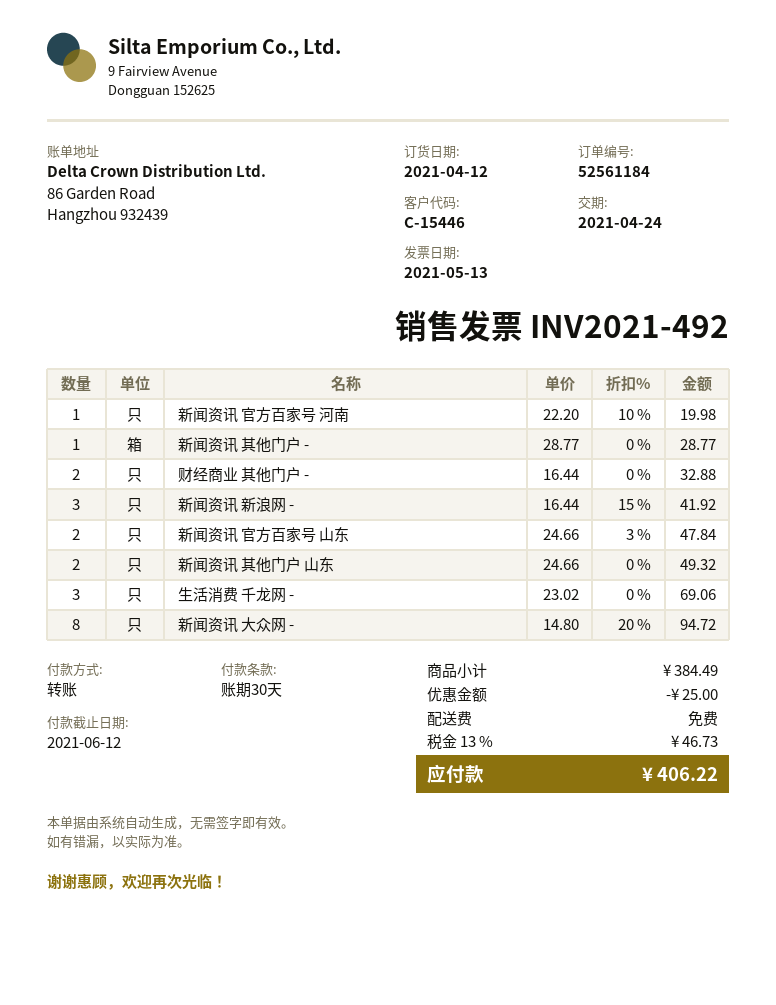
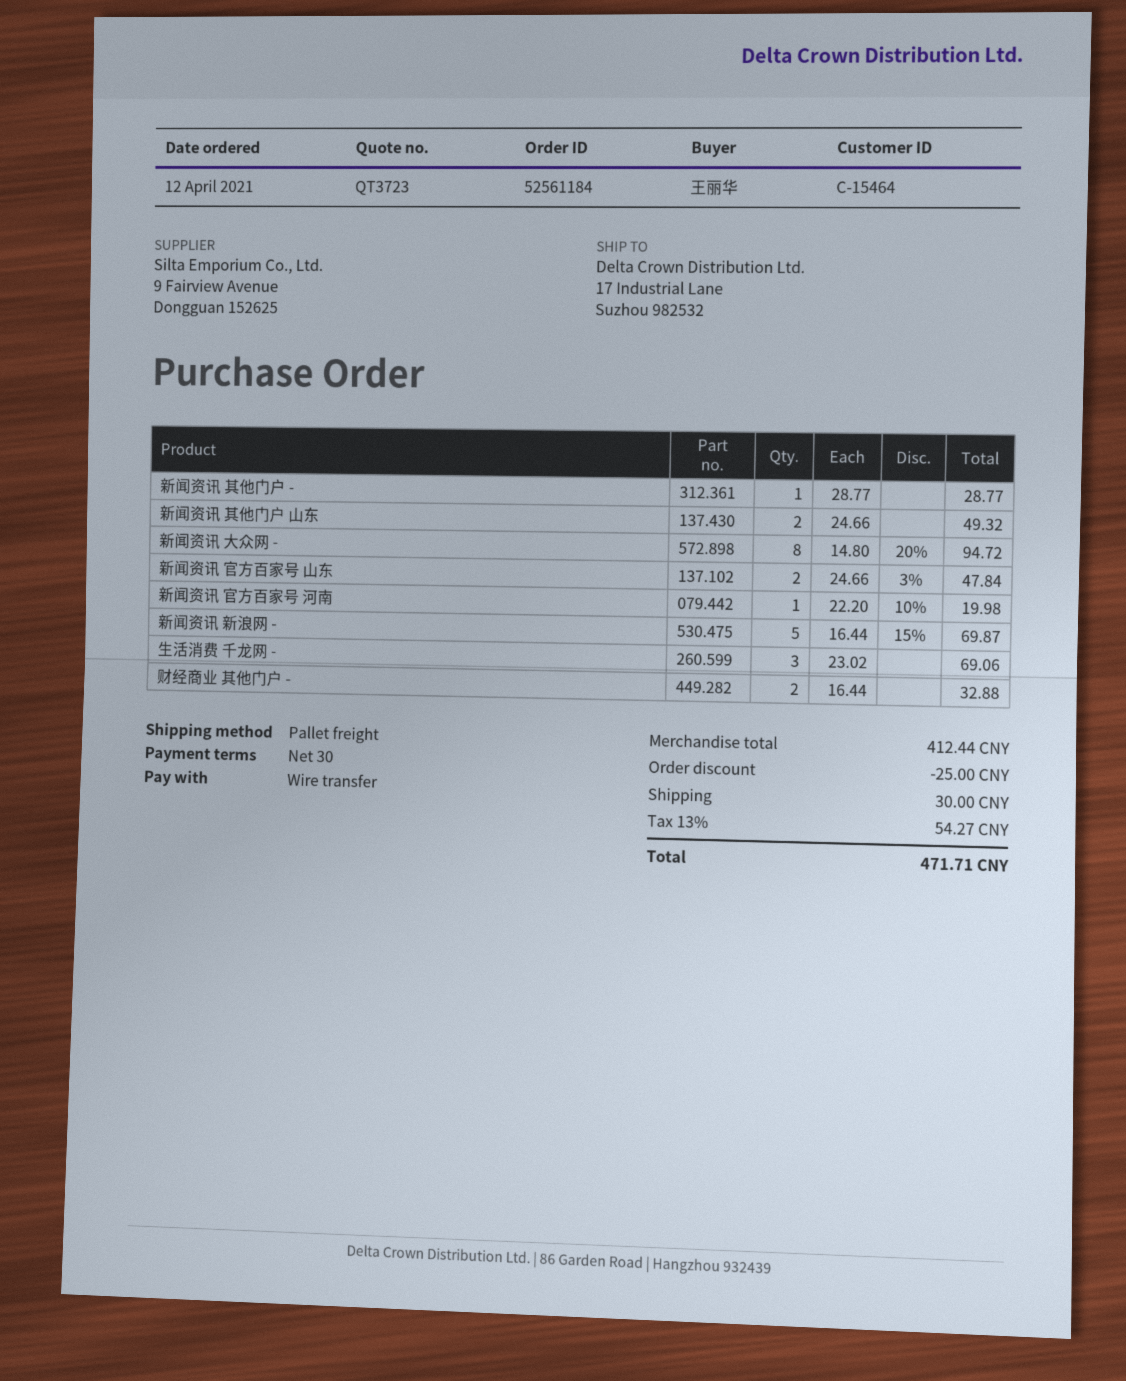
customer number: C-15446 -> C-15464
新闻资讯 新浪网 -: 3 x 16.44 - 15% = 41.92 -> 5 x 16.44 - 15% = 69.87
subtotal: 384.49 -> 412.44
shipping: 0.00 -> 30.00
tax: 13% = 46.73 -> 13% = 54.27
total: 406.22 -> 471.71

